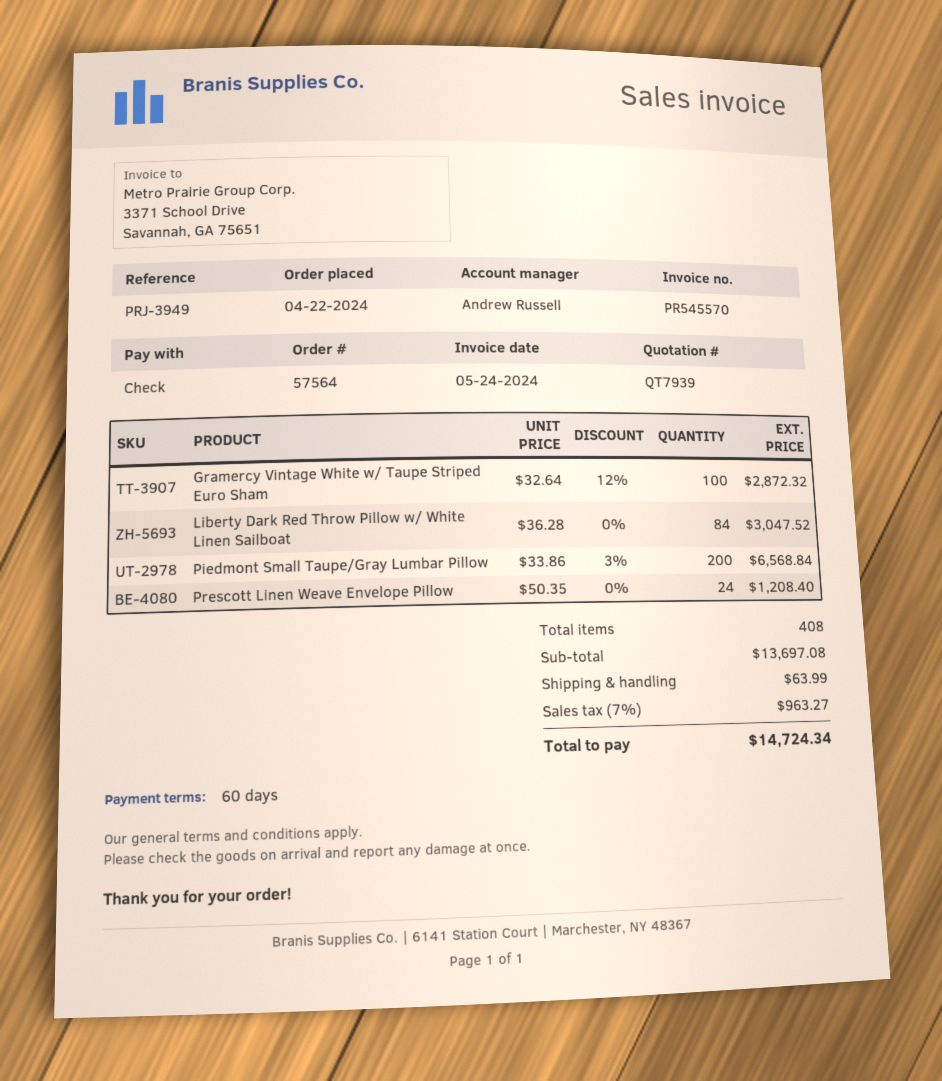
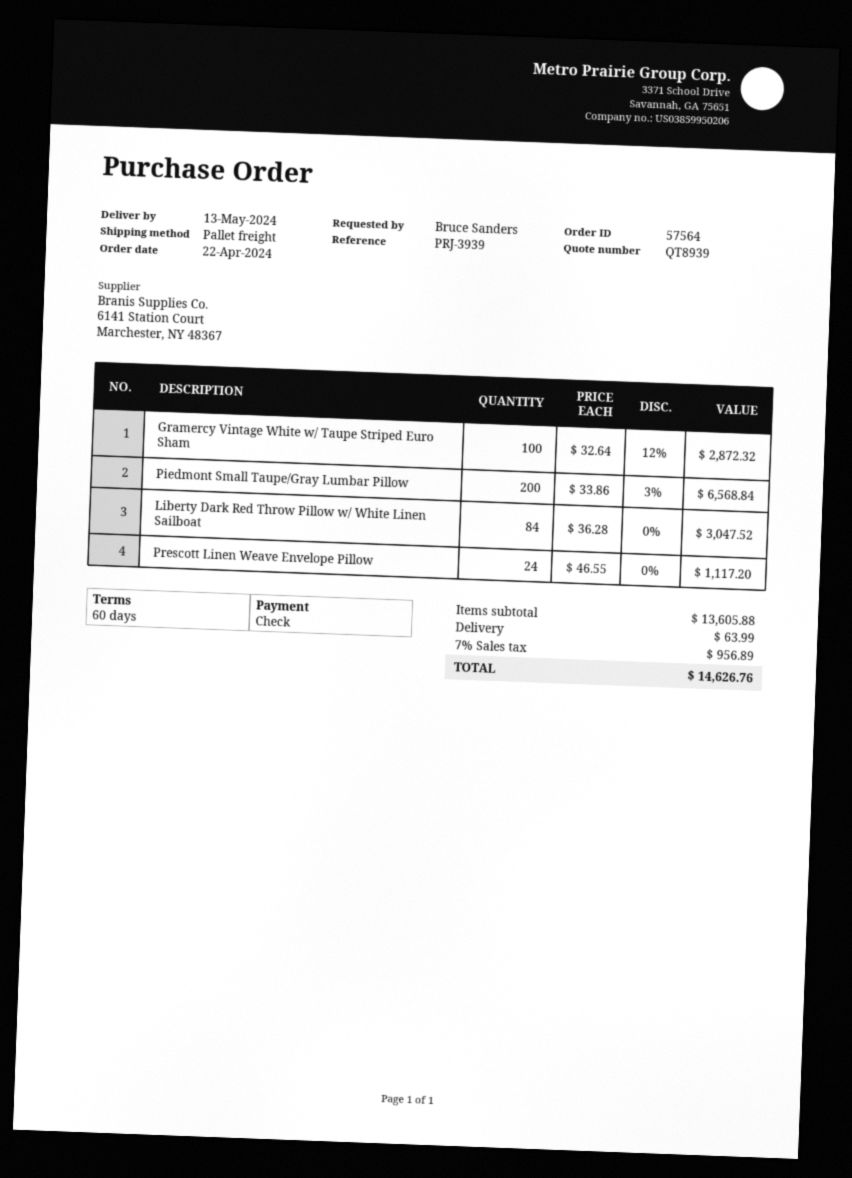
quote number: QT7939 -> QT8939
reference: PRJ-3949 -> PRJ-3939
Prescott Linen Weave Envelope Pillow: 24 x 50.35 = 1208.40 -> 24 x 46.55 = 1117.20
subtotal: 13697.08 -> 13605.88
tax: 7% = 963.27 -> 7% = 956.89
total: 14724.34 -> 14626.76

